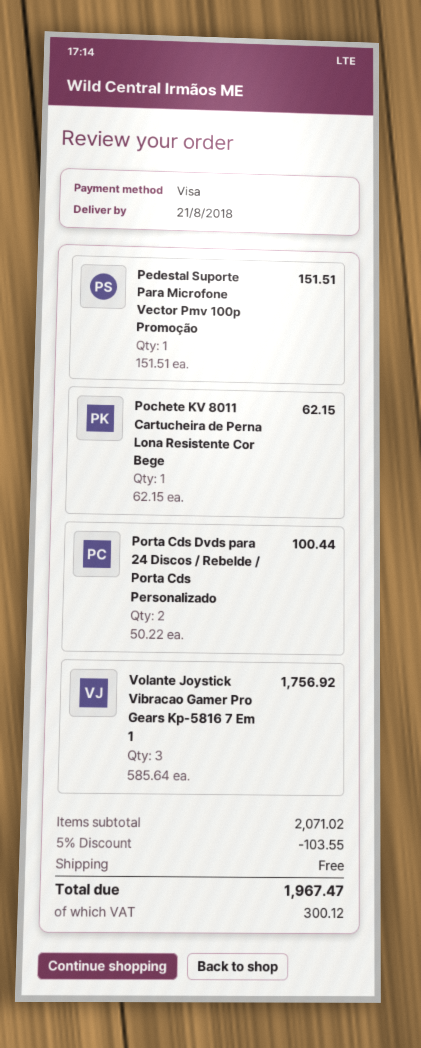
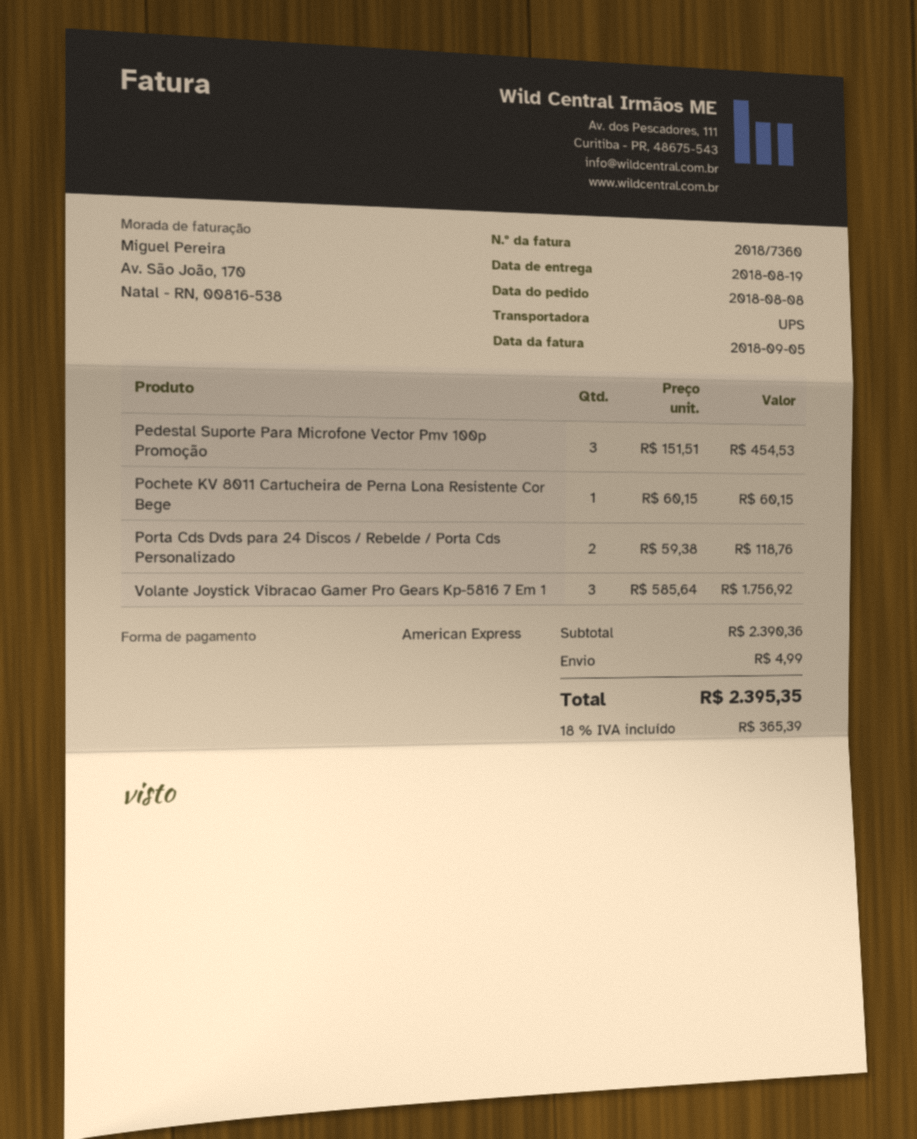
delivery date: 2018-08-21 -> 2018-08-19
payment method: Visa -> American Express
Pedestal Suporte Para Microfone Vector Pmv 100p Promoção: 1 x 151.51 = 151.51 -> 3 x 151.51 = 454.53
Pochete KV 8011 Cartucheira de Perna Lona Resistente Cor Bege: 1 x 62.15 = 62.15 -> 1 x 60.15 = 60.15
Porta Cds Dvds para 24 Discos / Rebelde / Porta Cds Personalizado: 2 x 50.22 = 100.44 -> 2 x 59.38 = 118.76
subtotal: 2071.02 -> 2390.36
discount: 5% = 103.55 -> none
shipping: 0.00 -> 4.99
tax: 300.12 -> 365.39
total: 1967.47 -> 2395.35

